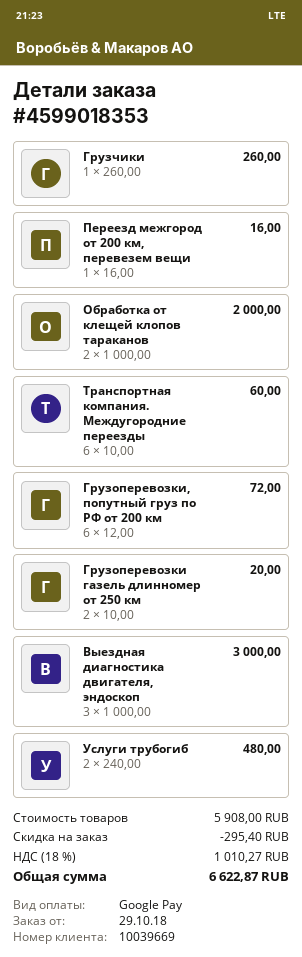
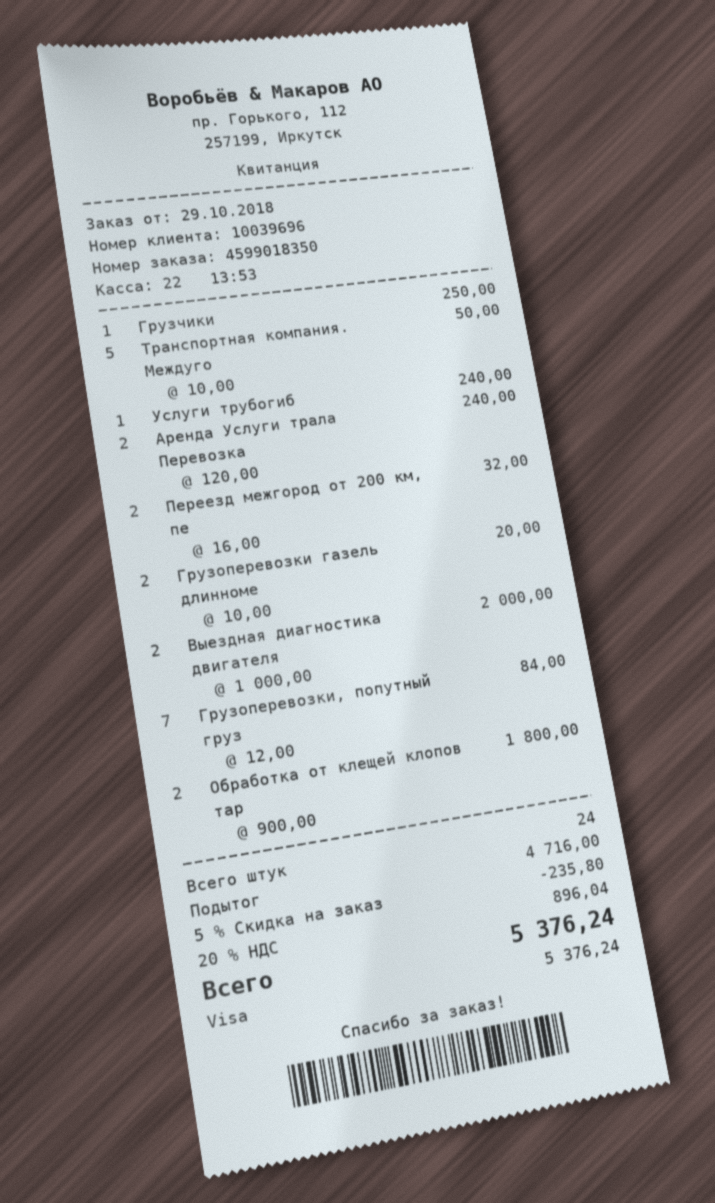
order number: 4599018353 -> 4599018350
customer number: 10039669 -> 10039696
payment method: Google Pay -> Visa
Грузчики: 1 x 260.00 = 260.00 -> 1 x 250.00 = 250.00
Переезд межгород от 200 км, перевезем вещи: 1 x 16.00 = 16.00 -> 2 x 16.00 = 32.00
Обработка от клещей клопов тараканов: 2 x 1000.00 = 2000.00 -> 2 x 900.00 = 1800.00
Транспортная компания. Междугородние переезды: 6 x 10.00 = 60.00 -> 5 x 10.00 = 50.00
Грузоперевозки, попутный груз по РФ от 200 км: 6 x 12.00 = 72.00 -> 7 x 12.00 = 84.00
Выездная диагностика двигателя, эндоскоп: 3 x 1000.00 = 3000.00 -> 2 x 1000.00 = 2000.00
Услуги трубогиб: 2 x 240.00 = 480.00 -> 1 x 240.00 = 240.00
Аренда Услуги трала Перевозка: none -> 2 x 120.00 = 240.00
subtotal: 5908.00 -> 4716.00
discount: 295.40 -> 235.80
tax: 18% = 1010.27 -> 20% = 896.04
total: 6622.87 -> 5376.24

